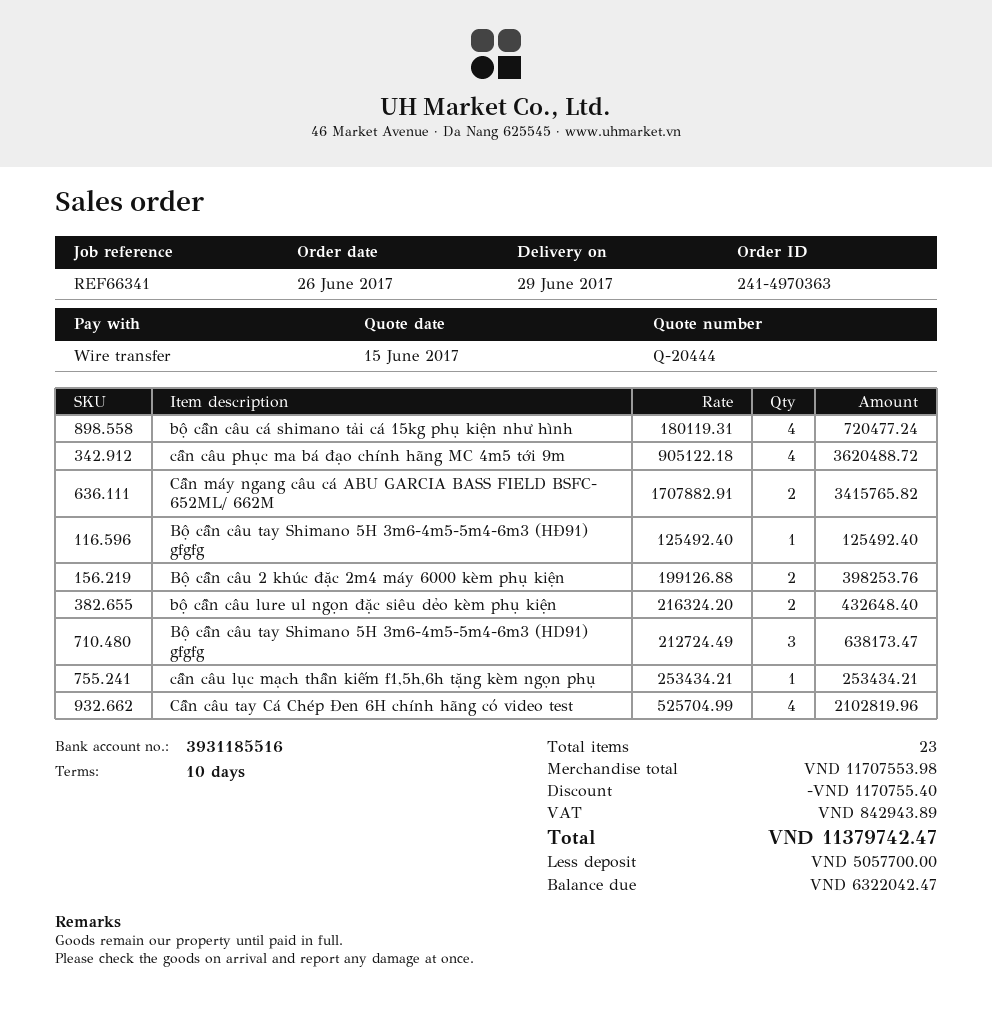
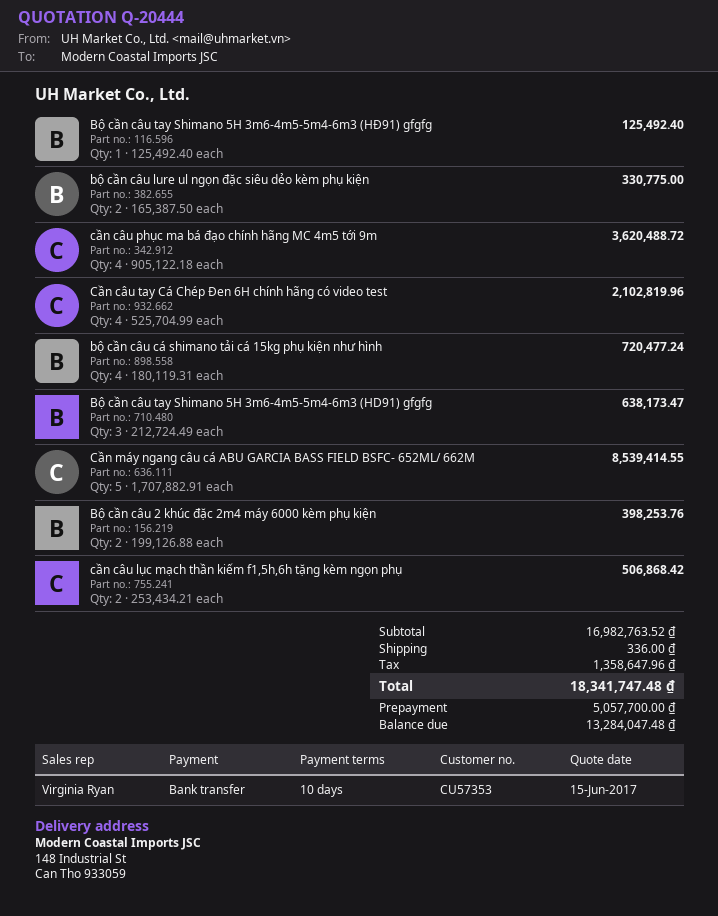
Cần máy ngang câu cá ABU GARCIA BASS FIELD BSFC- 652ML/ 662M: 2 x 1707882.91 = 3415765.82 -> 5 x 1707882.91 = 8539414.55
bộ cần câu lure ul ngọn đặc siêu dẻo kèm phụ kiện: 2 x 216324.20 = 432648.40 -> 2 x 165387.50 = 330775.00
cần câu lục mạch thần kiếm f1,5h,6h tặng kèm ngọn phụ: 1 x 253434.21 = 253434.21 -> 2 x 253434.21 = 506868.42
subtotal: 11707553.98 -> 16982763.52
discount: 1170755.40 -> none
shipping: none -> 336.00
tax: 842943.89 -> 1358647.96
total: 11379742.47 -> 18341747.48
balance: 6322042.47 -> 13284047.48

